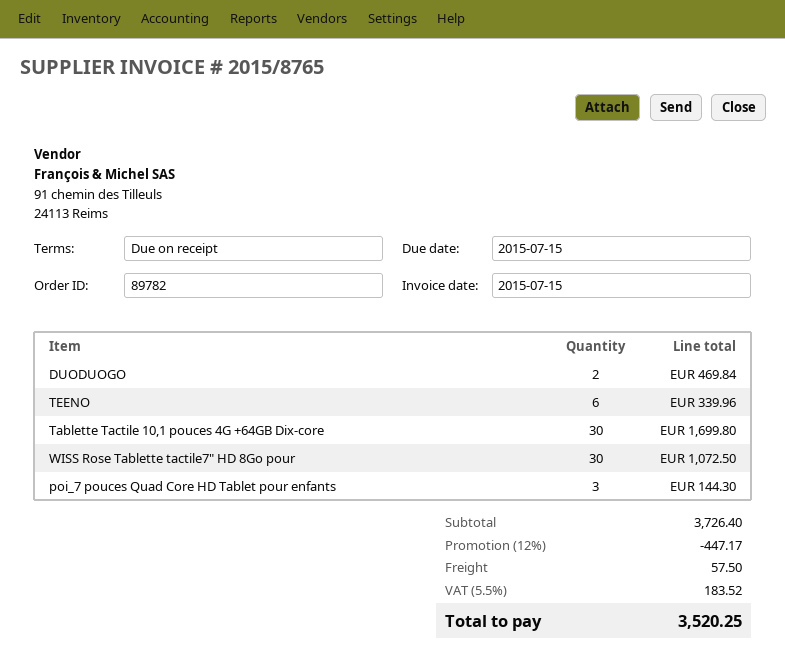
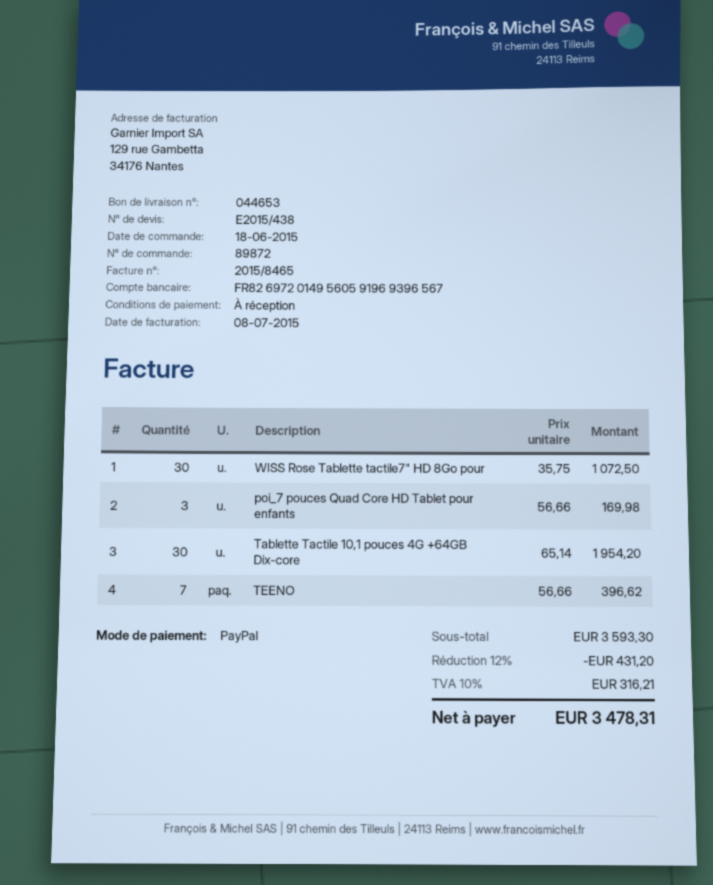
order number: 89782 -> 89872
invoice number: 2015/8765 -> 2015/8465
invoice date: 2015-07-15 -> 2015-07-08
DUODUOGO: 2 for 469.84 -> none
TEENO: 6 for 339.96 -> 7 for 396.62
Tablette Tactile 10,1 pouces 4G +64GB Dix-core: 30 for 1699.80 -> 30 for 1954.20
poi_7 pouces Quad Core HD Tablet pour enfants: 3 for 144.30 -> 3 for 169.98
subtotal: 3726.40 -> 3593.30
discount: 12% = 447.17 -> 12% = 431.20
shipping: 57.50 -> none
tax: 5.5% = 183.52 -> 10% = 316.21
total: 3520.25 -> 3478.31

